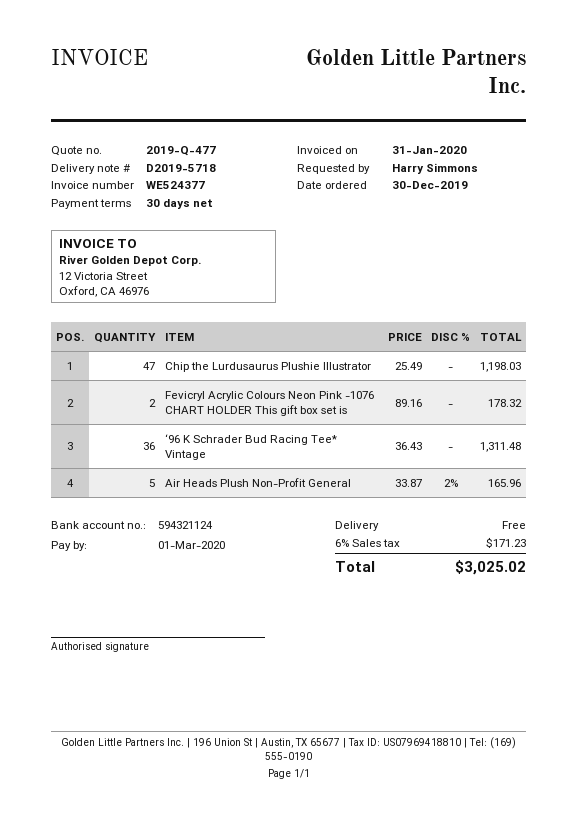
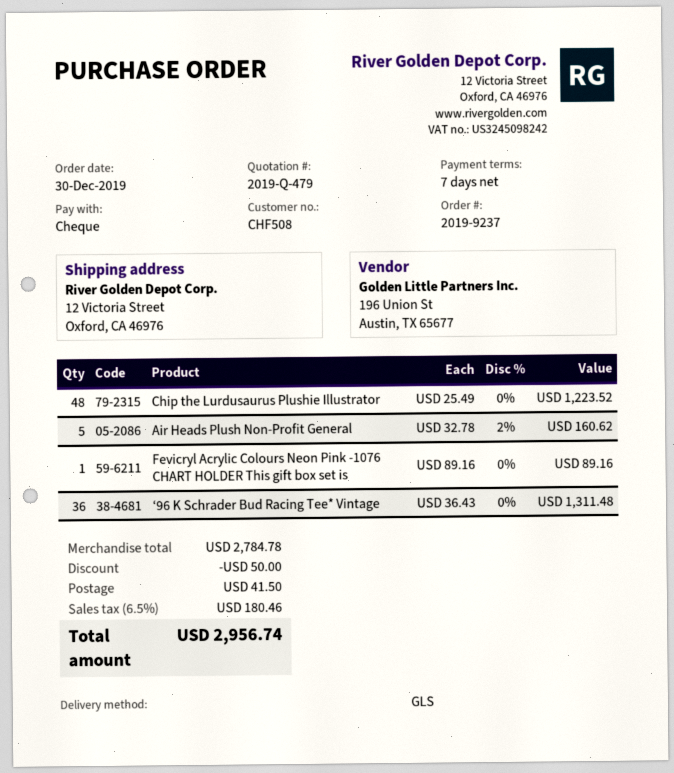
quote number: 2019-Q-477 -> 2019-Q-479
payment terms: 30 days -> 7 days
Chip the Lurdusaurus Plushie Illustrator: 47 x 25.49 = 1198.03 -> 48 x 25.49 = 1223.52
Fevicryl Acrylic Colours Neon Pink -1076 CHART HOLDER This gift box set is: 2 x 89.16 = 178.32 -> 1 x 89.16 = 89.16
Air Heads Plush Non-Profit General: 5 x 33.87 - 2% = 165.96 -> 5 x 32.78 - 2% = 160.62
discount: none -> 50.00
shipping: 0.00 -> 41.50
tax: 6% = 171.23 -> 6.5% = 180.46
total: 3025.02 -> 2956.74

